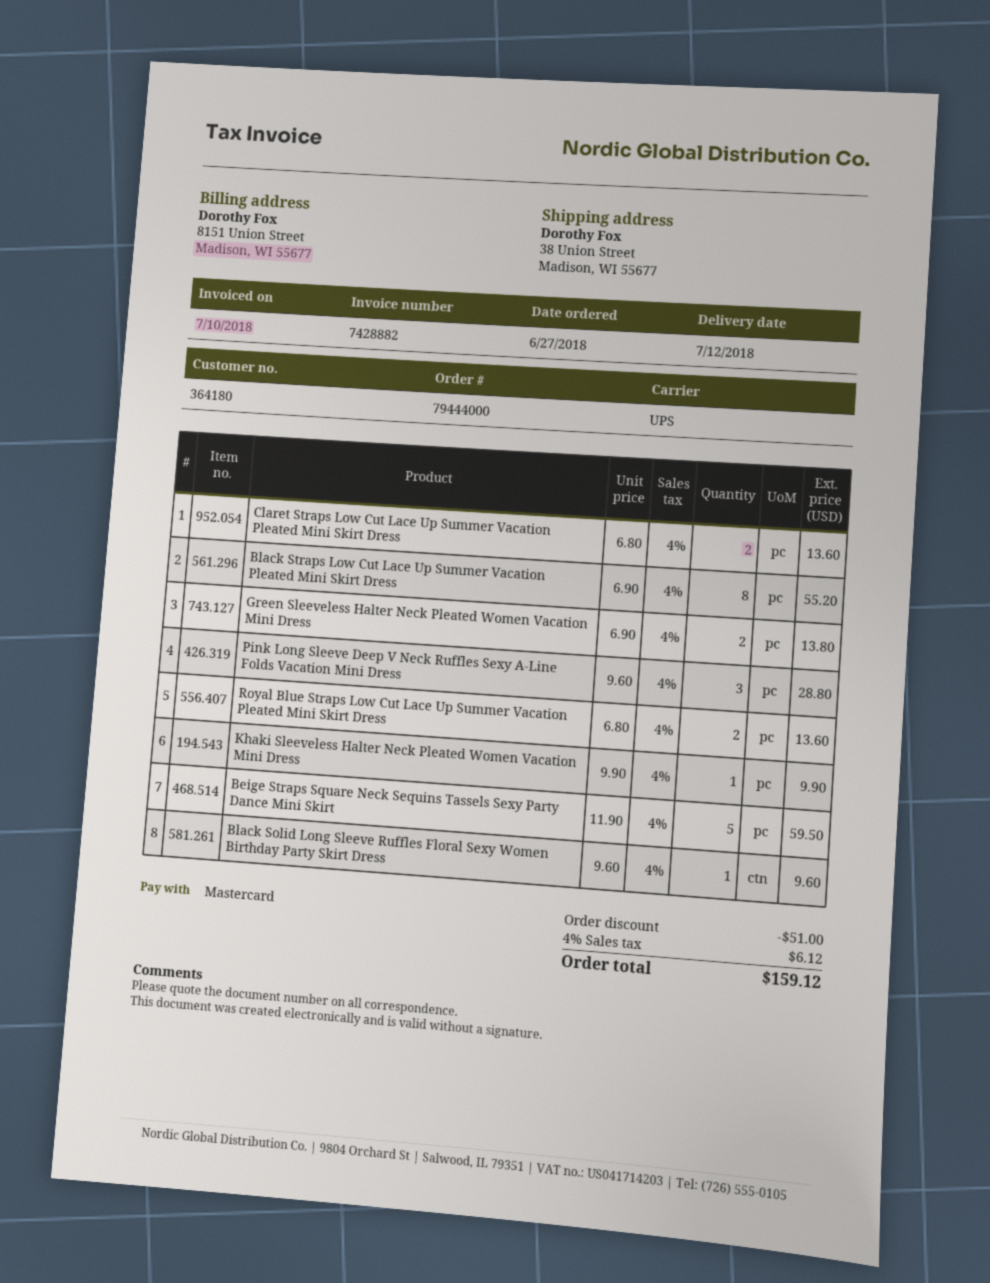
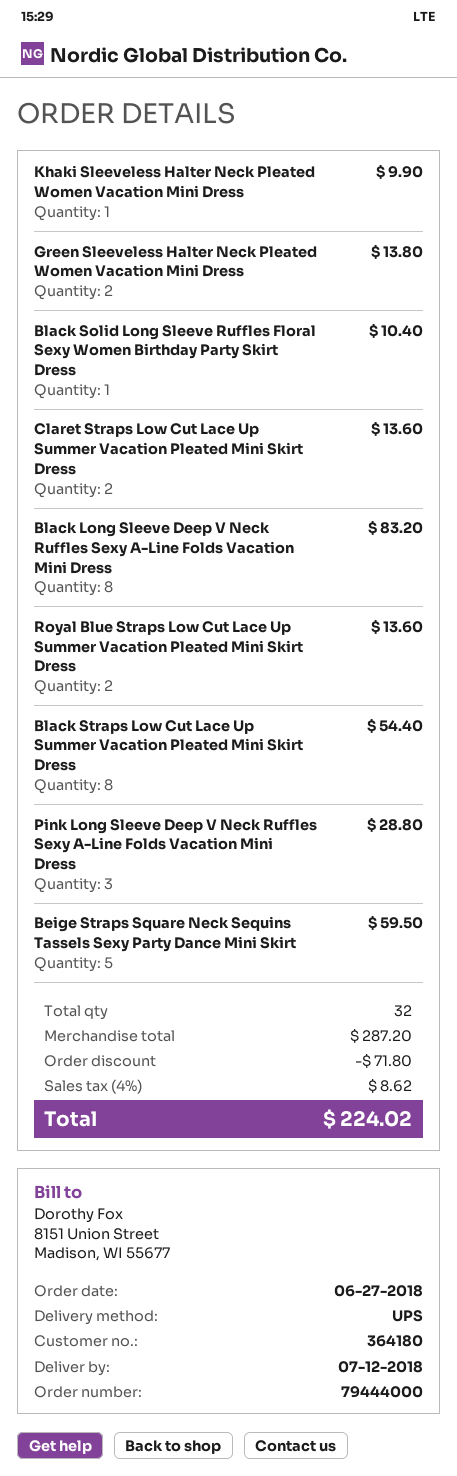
Black Straps Low Cut Lace Up Summer Vacation Pleated Mini Skirt Dress: 8 for 55.20 -> 8 for 54.40
Black Solid Long Sleeve Ruffles Floral Sexy Women Birthday Party Skirt Dress: 1 for 9.60 -> 1 for 10.40
Black Long Sleeve Deep V Neck Ruffles Sexy A-Line Folds Vacation Mini Dress: none -> 8 for 83.20
discount: 51.00 -> 71.80
tax: 4% = 6.12 -> 4% = 8.62
total: 159.12 -> 224.02

